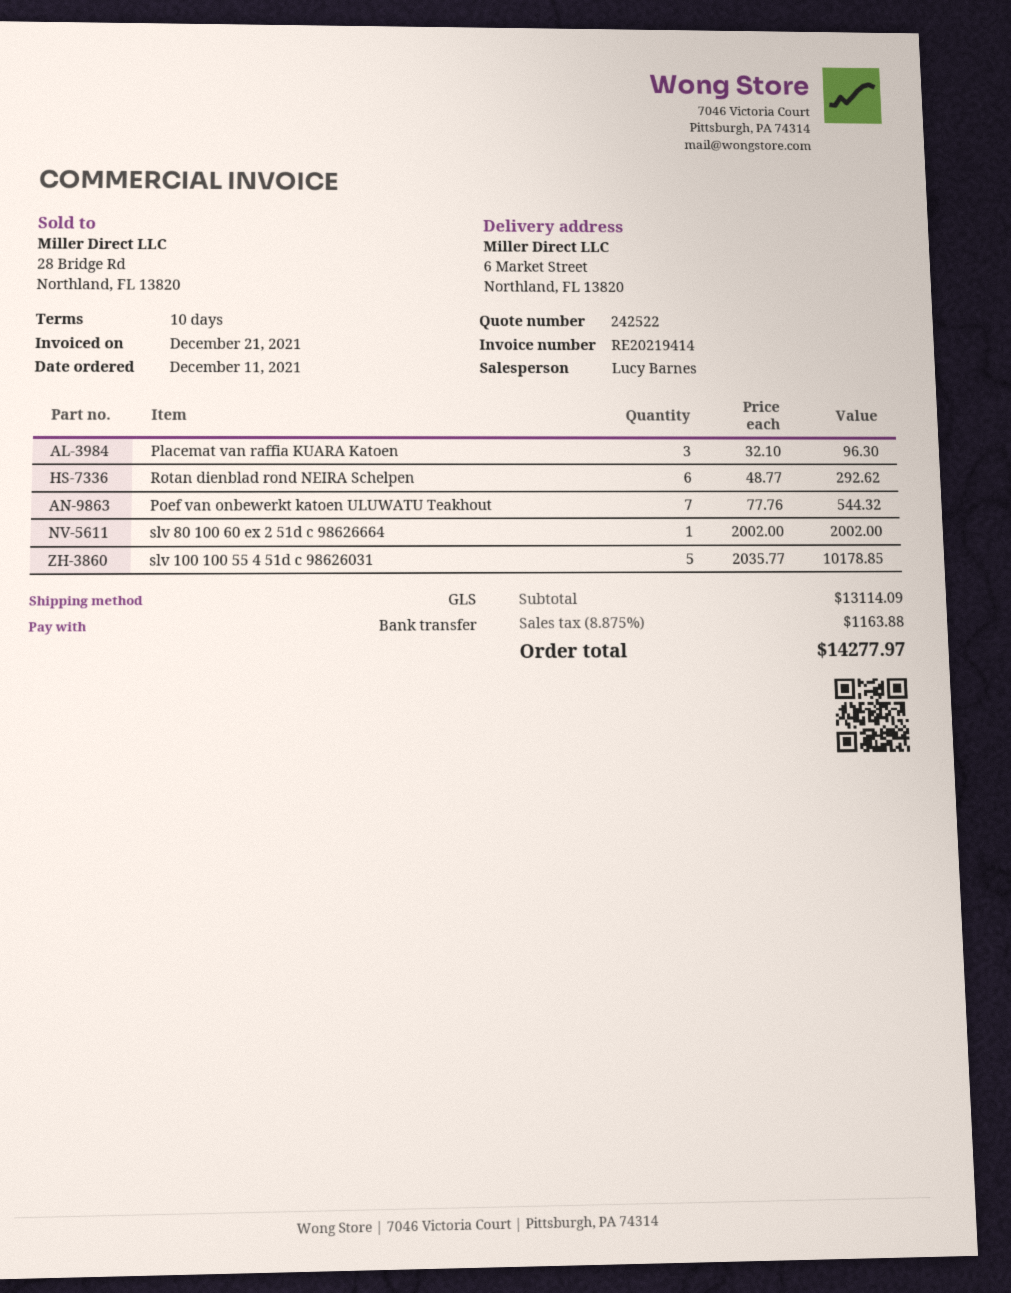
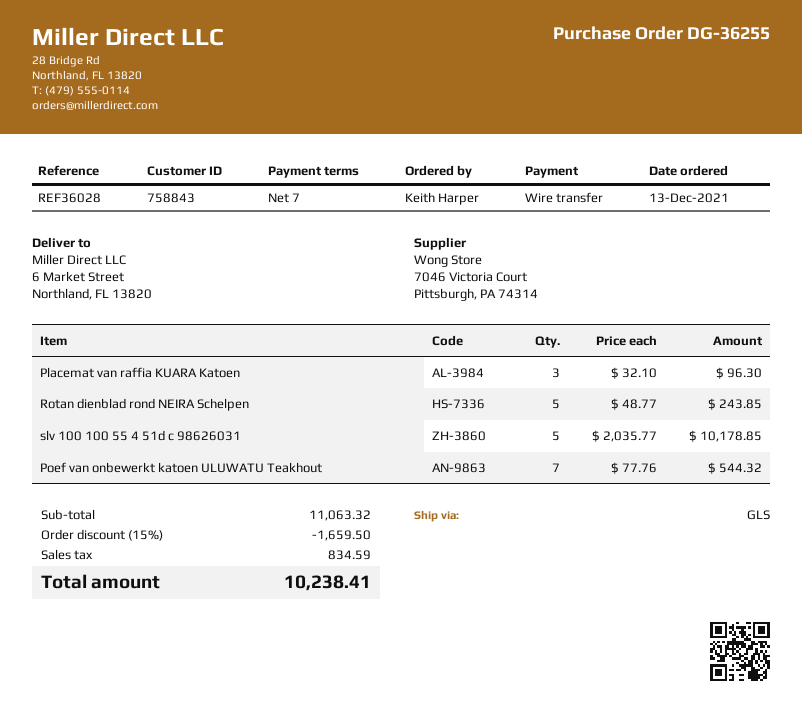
order date: 2021-12-11 -> 2021-12-13
payment terms: 10 days -> 7 days
Rotan dienblad rond NEIRA Schelpen: 6 x 48.77 = 292.62 -> 5 x 48.77 = 243.85
slv 80 100 60 ex 2 51d c 98626664: 1 x 2002.00 = 2002.00 -> none
subtotal: 13114.09 -> 11063.32
discount: none -> 15% = 1659.50
tax: 1163.88 -> 834.59
total: 14277.97 -> 10238.41

